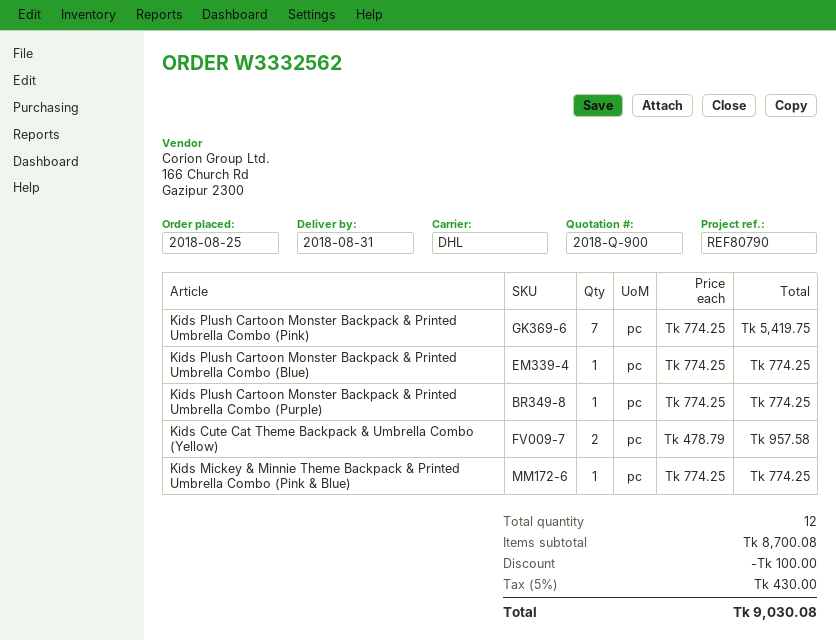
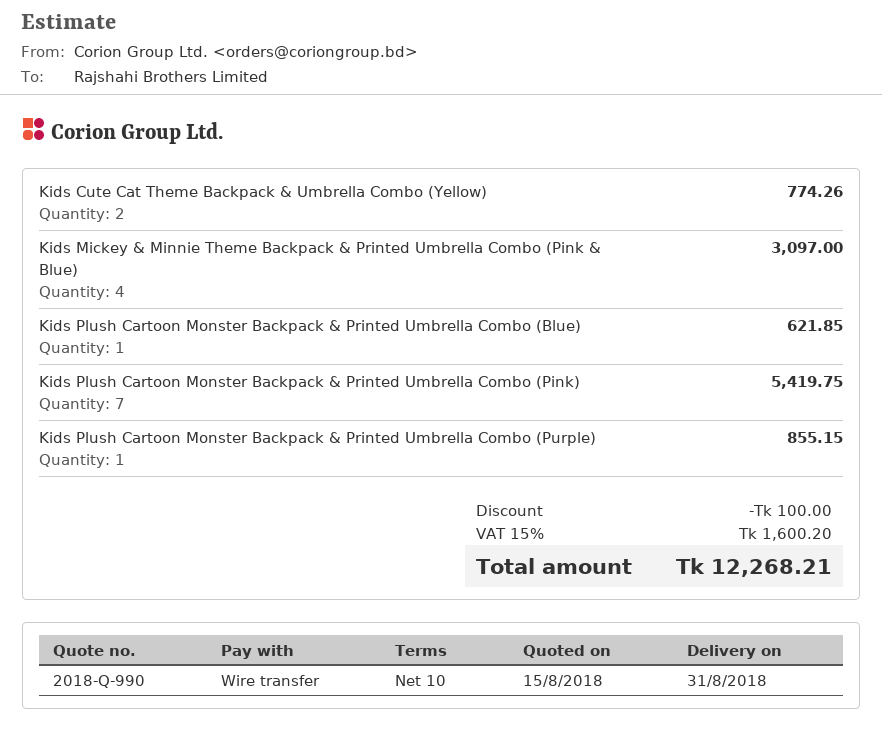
quote number: 2018-Q-900 -> 2018-Q-990
Kids Plush Cartoon Monster Backpack & Printed Umbrella Combo (Blue): 1 for 774.25 -> 1 for 621.85
Kids Plush Cartoon Monster Backpack & Printed Umbrella Combo (Purple): 1 for 774.25 -> 1 for 855.15
Kids Cute Cat Theme Backpack & Umbrella Combo (Yellow): 2 for 957.58 -> 2 for 774.26
Kids Mickey & Minnie Theme Backpack & Printed Umbrella Combo (Pink & Blue): 1 for 774.25 -> 4 for 3097.00
tax: 5% = 430.00 -> 15% = 1600.20
total: 9030.08 -> 12268.21

